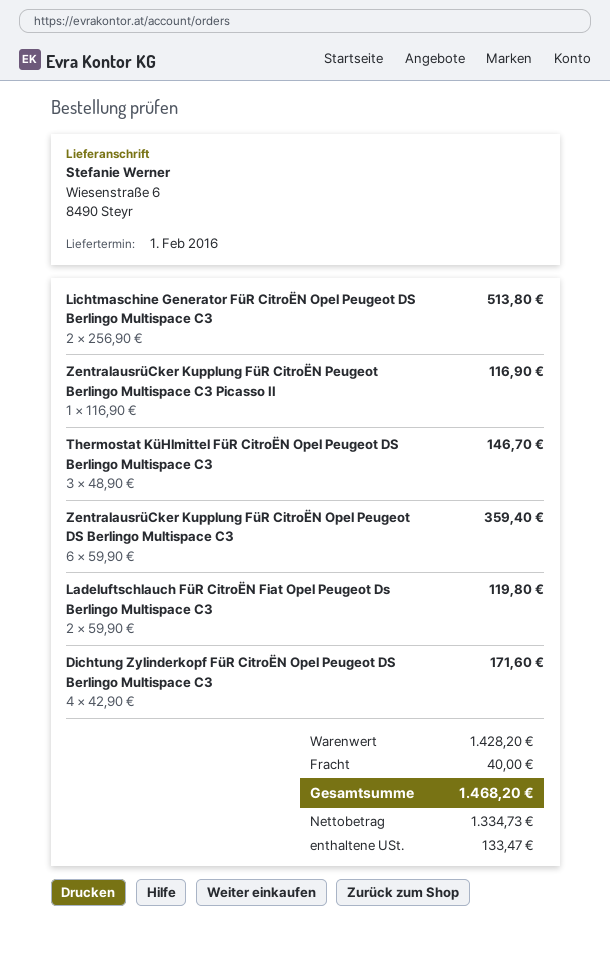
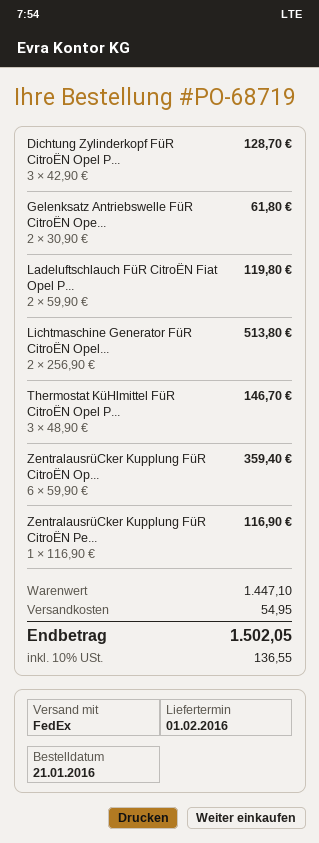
Dichtung Zylinderkopf FüR CitroËN Opel Peugeot DS Berlingo Multispace C3: 4 x 42.90 = 171.60 -> 3 x 42.90 = 128.70
Gelenksatz Antriebswelle FüR CitroËN Ope...: none -> 2 x 30.90 = 61.80
subtotal: 1428.20 -> 1447.10
shipping: 40.00 -> 54.95
tax: 133.47 -> 136.55
total: 1468.20 -> 1502.05

